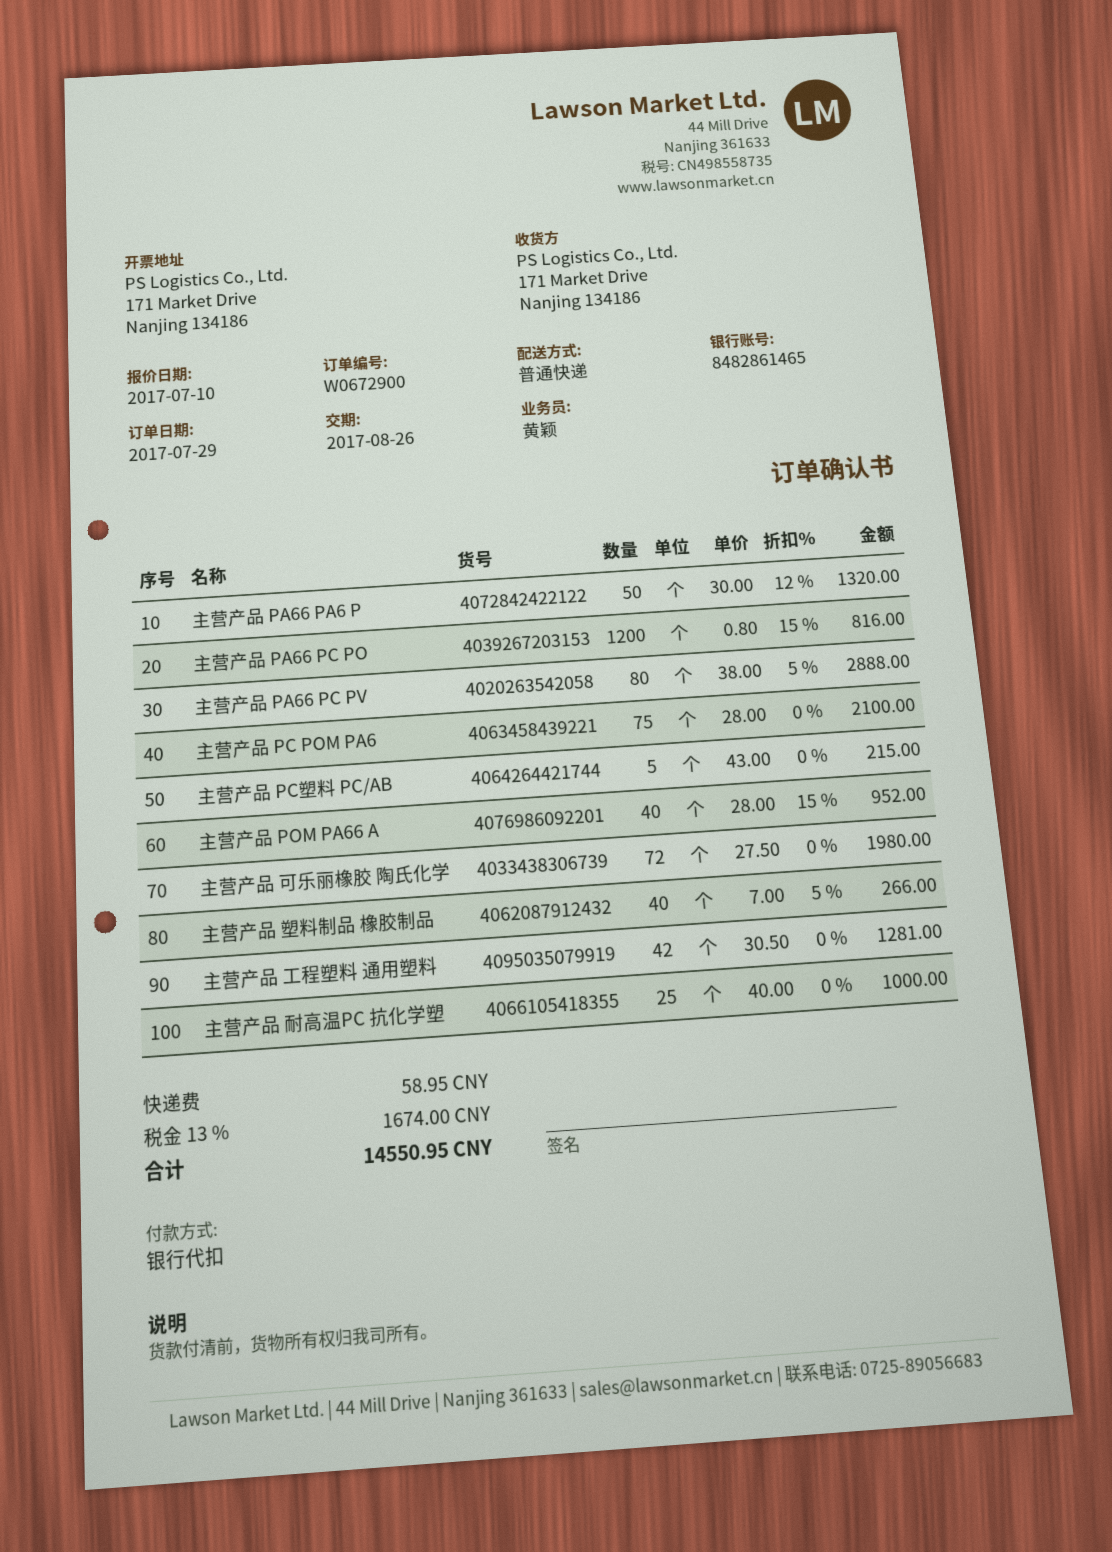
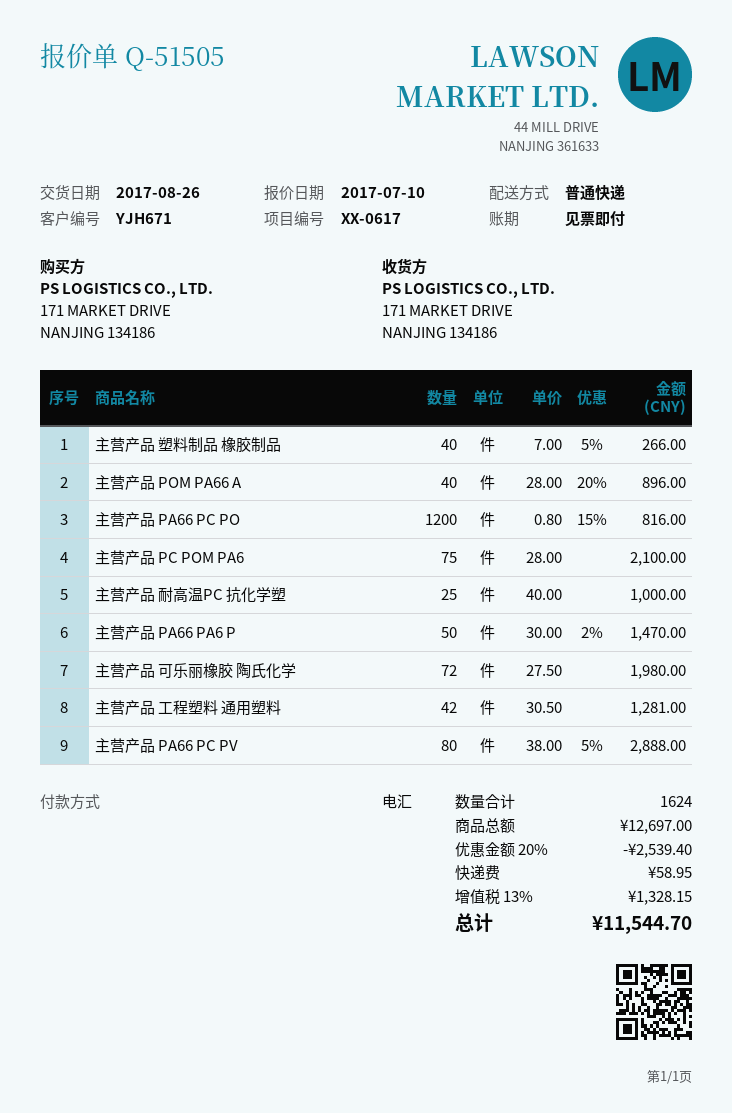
payment method: direct debit -> bank transfer
主营产品 PA66 PA6 P: 50 x 30.00 - 12% = 1320.00 -> 50 x 30.00 - 2% = 1470.00
主营产品 PC塑料 PC/AB: 5 x 43.00 = 215.00 -> none
主营产品 POM PA66 A: 40 x 28.00 - 15% = 952.00 -> 40 x 28.00 - 20% = 896.00
discount: none -> 20% = 2539.40
tax: 13% = 1674.00 -> 13% = 1328.15
total: 14550.95 -> 11544.70

